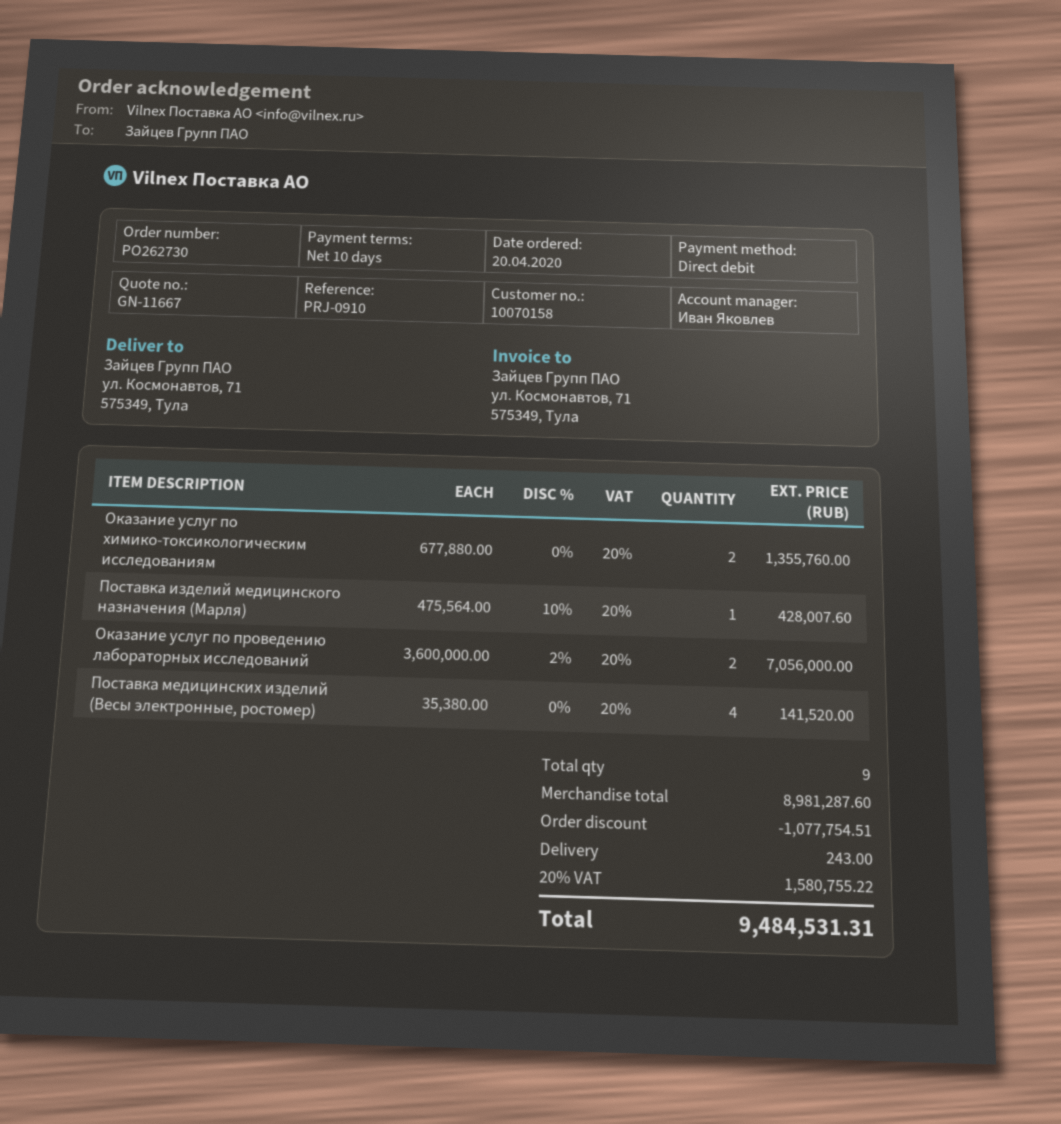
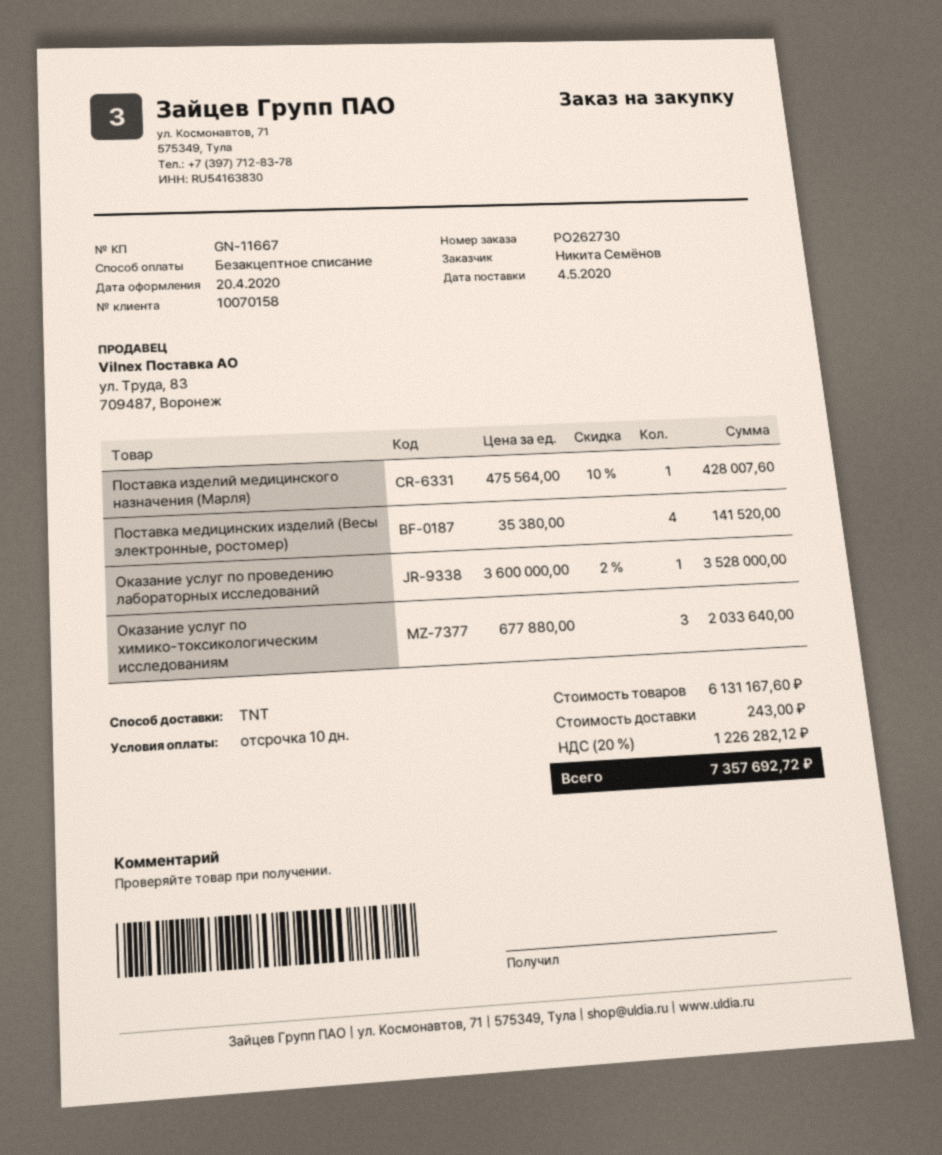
Оказание услуг по химико-токсикологическим исследованиям: 2 x 677880.00 = 1355760.00 -> 3 x 677880.00 = 2033640.00
Оказание услуг по проведению лабораторных исследований: 2 x 3600000.00 - 2% = 7056000.00 -> 1 x 3600000.00 - 2% = 3528000.00
subtotal: 8981287.60 -> 6131167.60
discount: 1077754.51 -> none
tax: 20% = 1580755.22 -> 20% = 1226282.12
total: 9484531.31 -> 7357692.72

